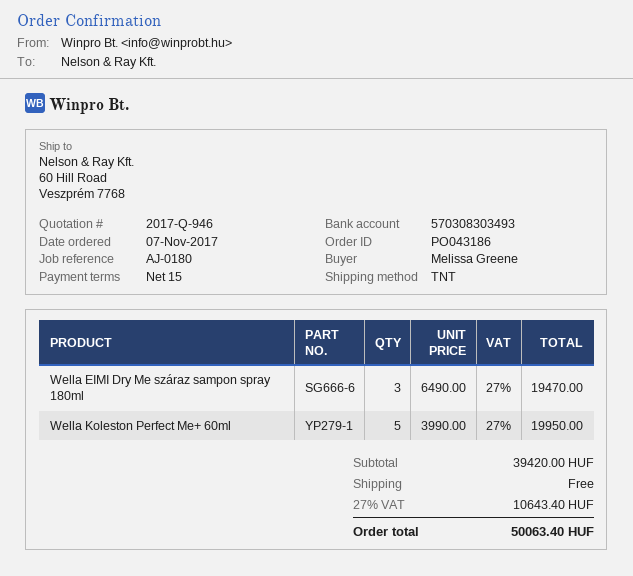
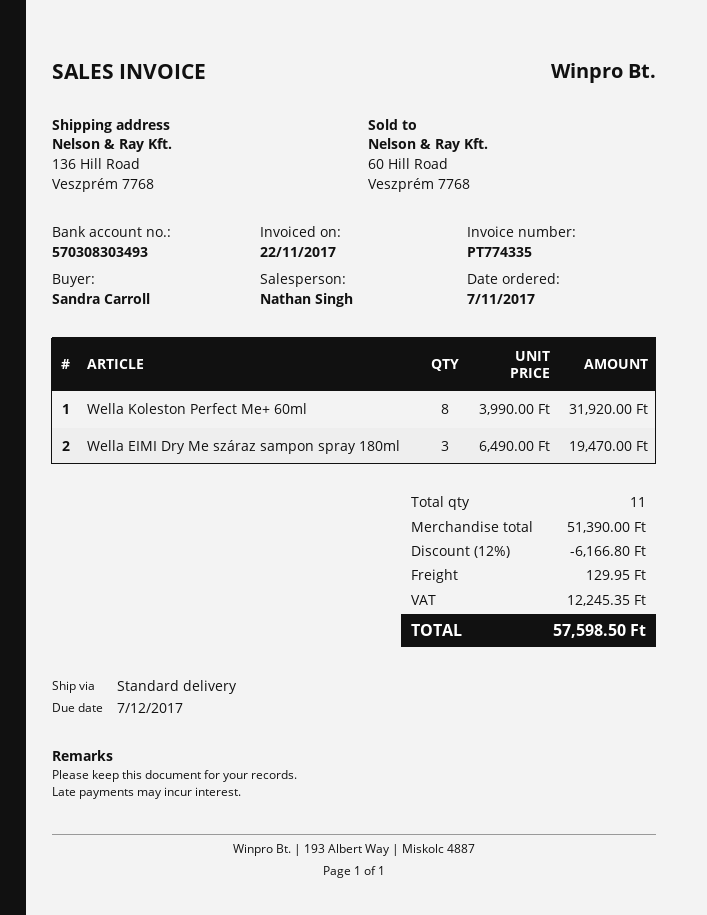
ordered by: Melissa Greene -> Sandra Carroll
shipping method: TNT -> standard
ship to: 60 Hill Road, Veszprém 7768 -> 136 Hill Road, Veszprém 7768
Wella Koleston Perfect Me+ 60ml: 5 x 3990.00 = 19950.00 -> 8 x 3990.00 = 31920.00
subtotal: 39420.00 -> 51390.00
discount: none -> 12% = 6166.80
shipping: 0.00 -> 129.95
tax: 10643.40 -> 12245.35
total: 50063.40 -> 57598.50

